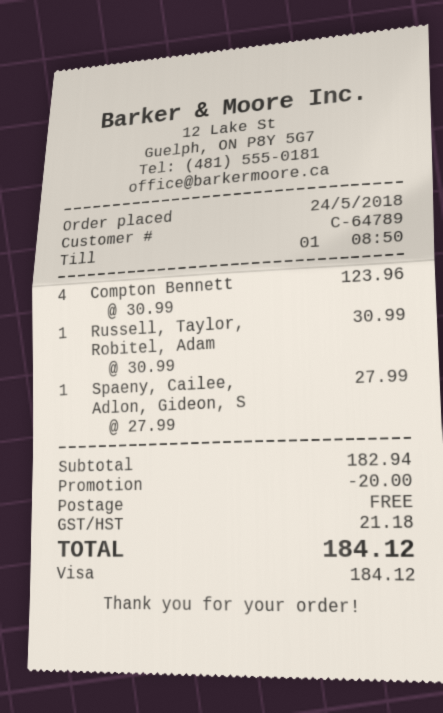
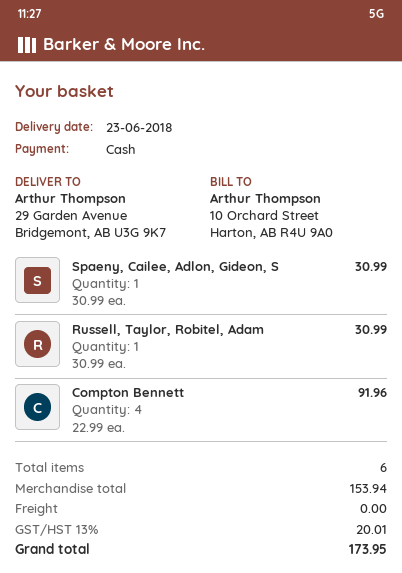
payment method: Visa -> cash
Compton Bennett: 4 x 30.99 = 123.96 -> 4 x 22.99 = 91.96
Spaeny, Cailee, Adlon, Gideon, S: 1 x 27.99 = 27.99 -> 1 x 30.99 = 30.99
subtotal: 182.94 -> 153.94
discount: 20.00 -> none
tax: 21.18 -> 20.01
total: 184.12 -> 173.95

